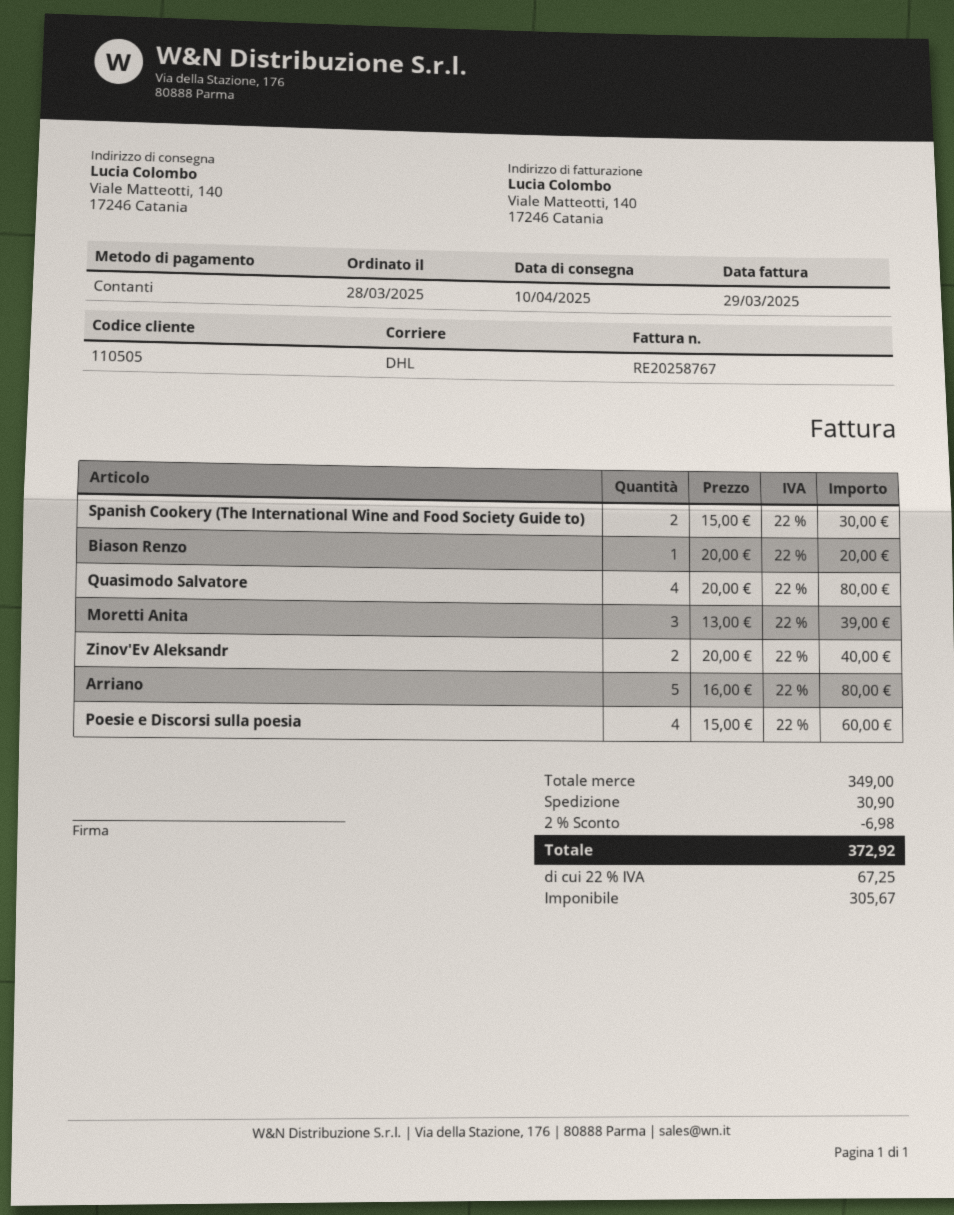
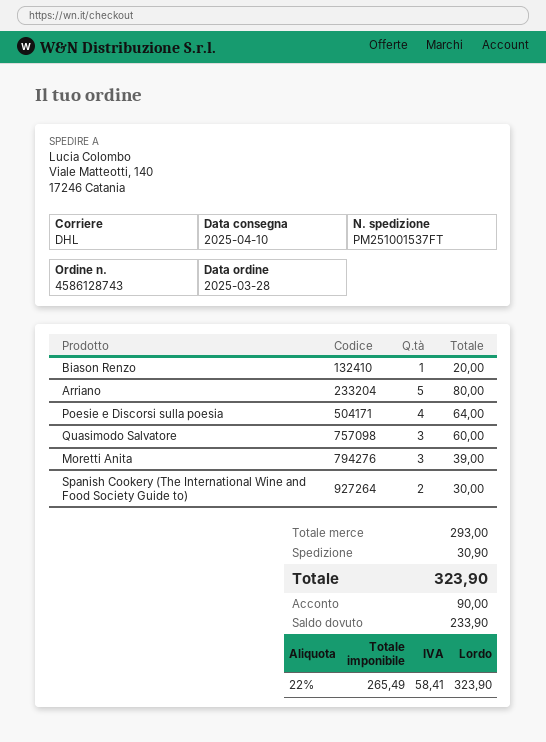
Quasimodo Salvatore: 4 for 80.00 -> 3 for 60.00
Zinov'Ev Aleksandr: 2 for 40.00 -> none
Poesie e Discorsi sulla poesia: 4 for 60.00 -> 4 for 64.00
subtotal: 349.00 -> 293.00
discount: 2% = 6.98 -> none
net: 305.67 -> 265.49
tax: 22% = 67.25 -> 22% = 58.41
total: 372.92 -> 323.90

